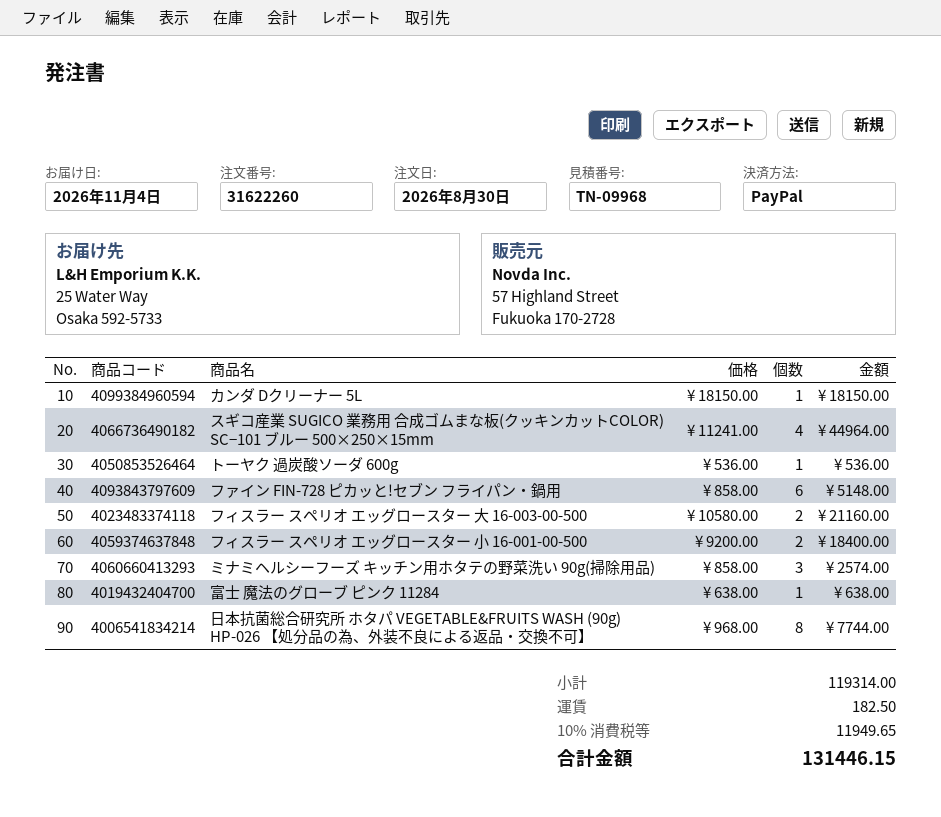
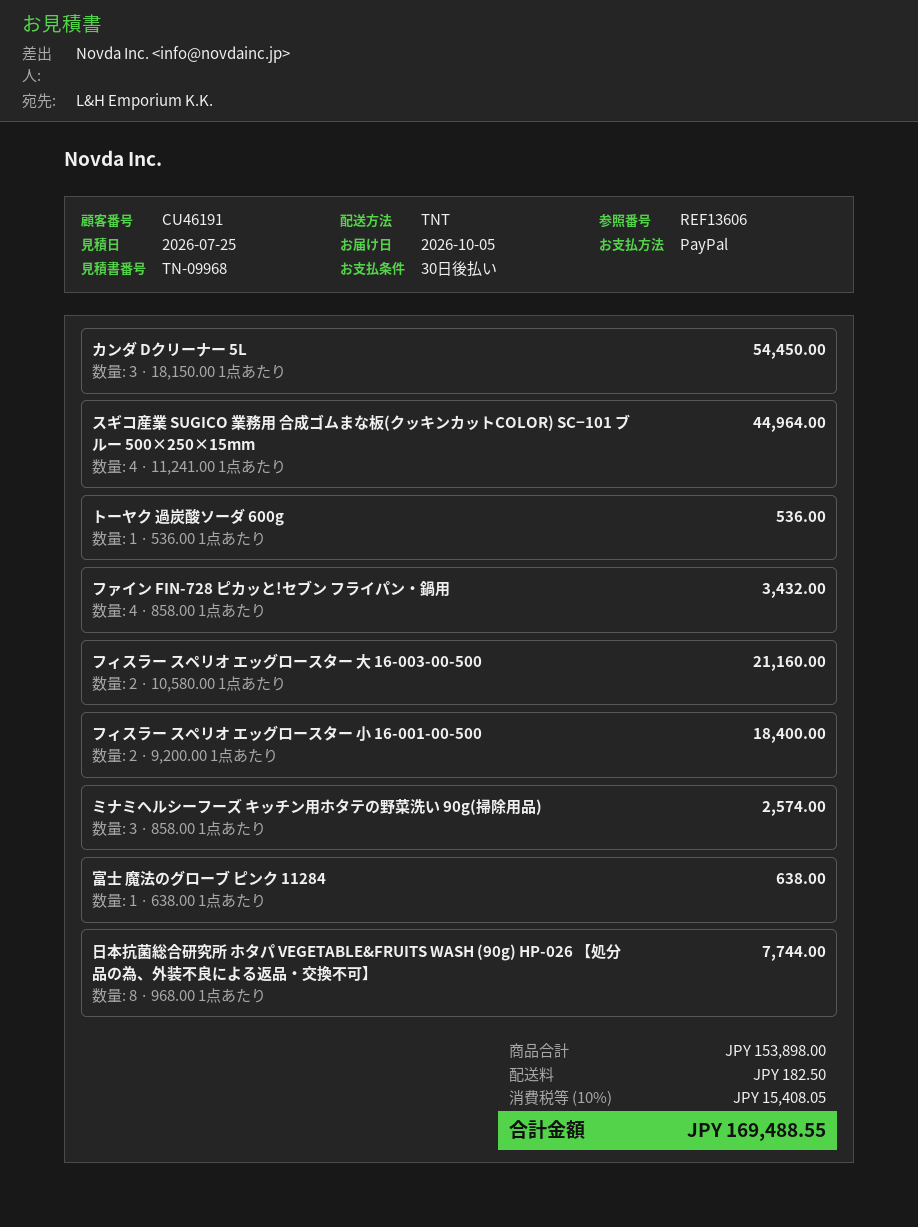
delivery date: 2026-11-04 -> 2026-10-05
カンダ Dクリーナー 5L: 1 x 18150.00 = 18150.00 -> 3 x 18150.00 = 54450.00
ファイン FIN-728 ピカッと!セブン フライパン・鍋用: 6 x 858.00 = 5148.00 -> 4 x 858.00 = 3432.00
subtotal: 119314.00 -> 153898.00
tax: 10% = 11949.65 -> 10% = 15408.05
total: 131446.15 -> 169488.55

